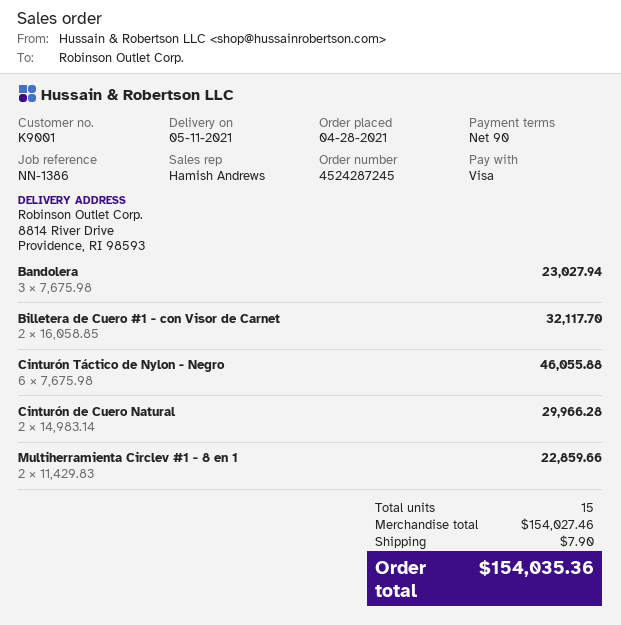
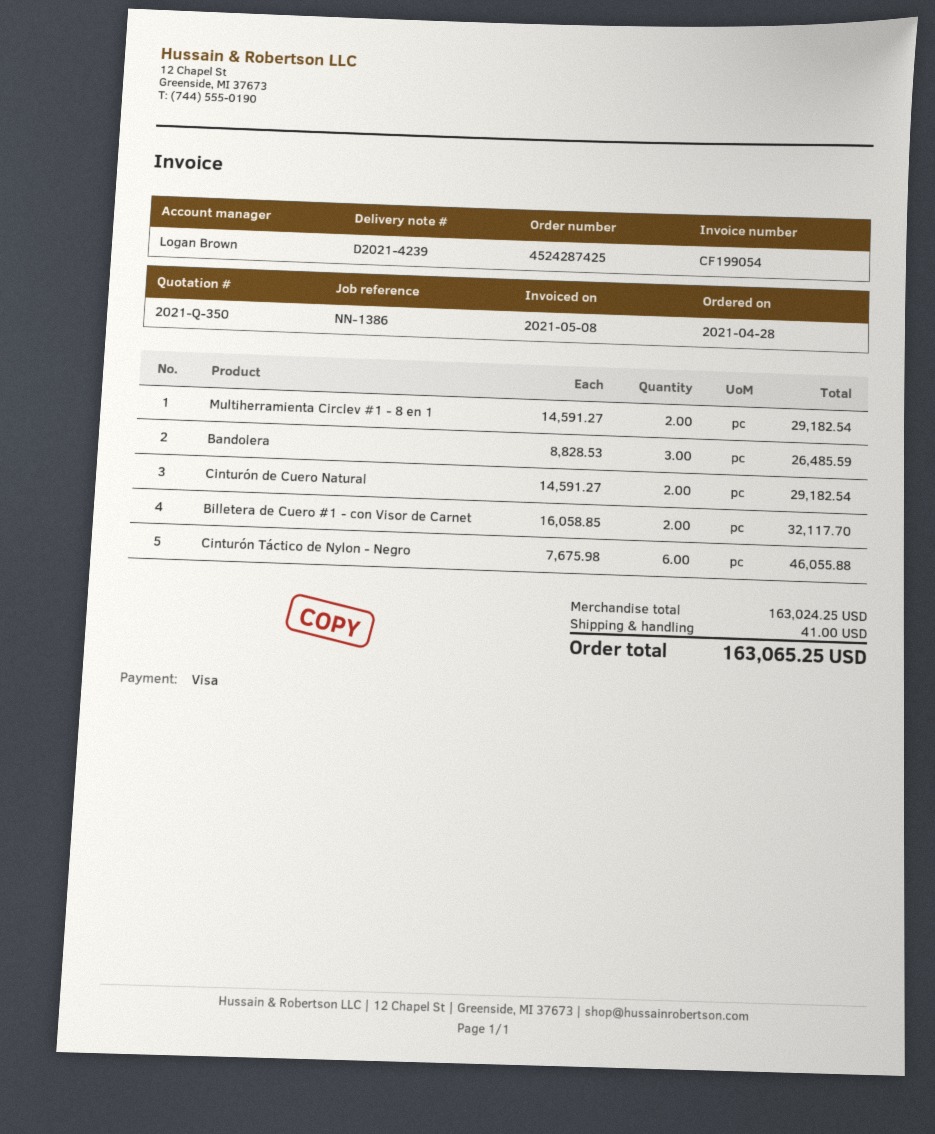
order number: 4524287245 -> 4524287425
sales rep: Hamish Andrews -> Logan Brown
Bandolera: 3 x 7675.98 = 23027.94 -> 3 x 8828.53 = 26485.59
Cinturón de Cuero Natural: 2 x 14983.14 = 29966.28 -> 2 x 14591.27 = 29182.54
Multiherramienta Circlev #1 - 8 en 1: 2 x 11429.83 = 22859.66 -> 2 x 14591.27 = 29182.54
subtotal: 154027.46 -> 163024.25
shipping: 7.90 -> 41.00
total: 154035.36 -> 163065.25

